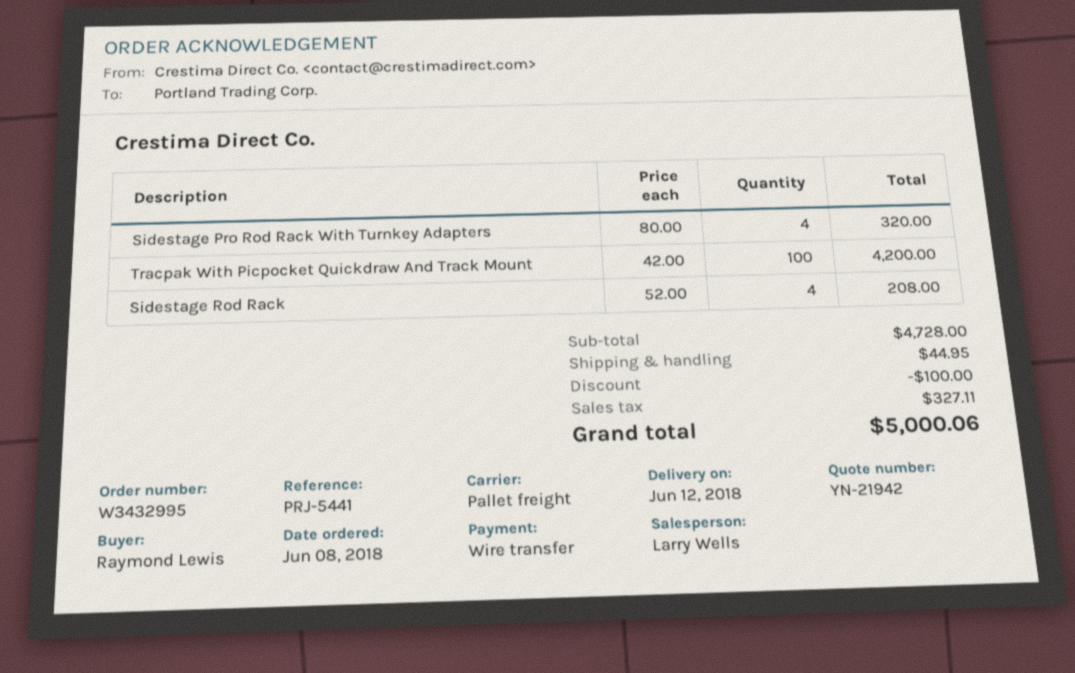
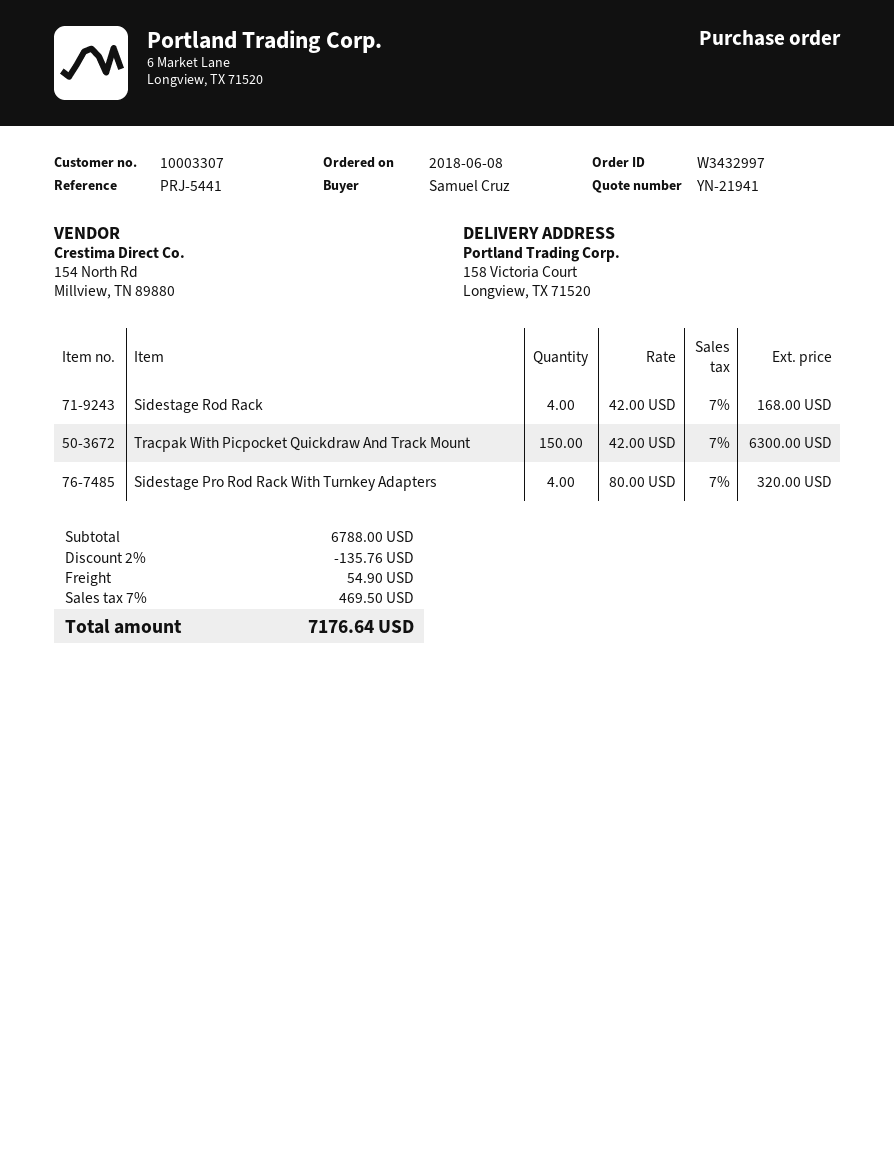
quote number: YN-21942 -> YN-21941
order number: W3432995 -> W3432997
ordered by: Raymond Lewis -> Samuel Cruz
Tracpak With Picpocket Quickdraw And Track Mount: 100 x 42.00 = 4200.00 -> 150 x 42.00 = 6300.00
Sidestage Rod Rack: 4 x 52.00 = 208.00 -> 4 x 42.00 = 168.00
subtotal: 4728.00 -> 6788.00
discount: 100.00 -> 135.76
shipping: 44.95 -> 54.90
tax: 327.11 -> 469.50
total: 5000.06 -> 7176.64

